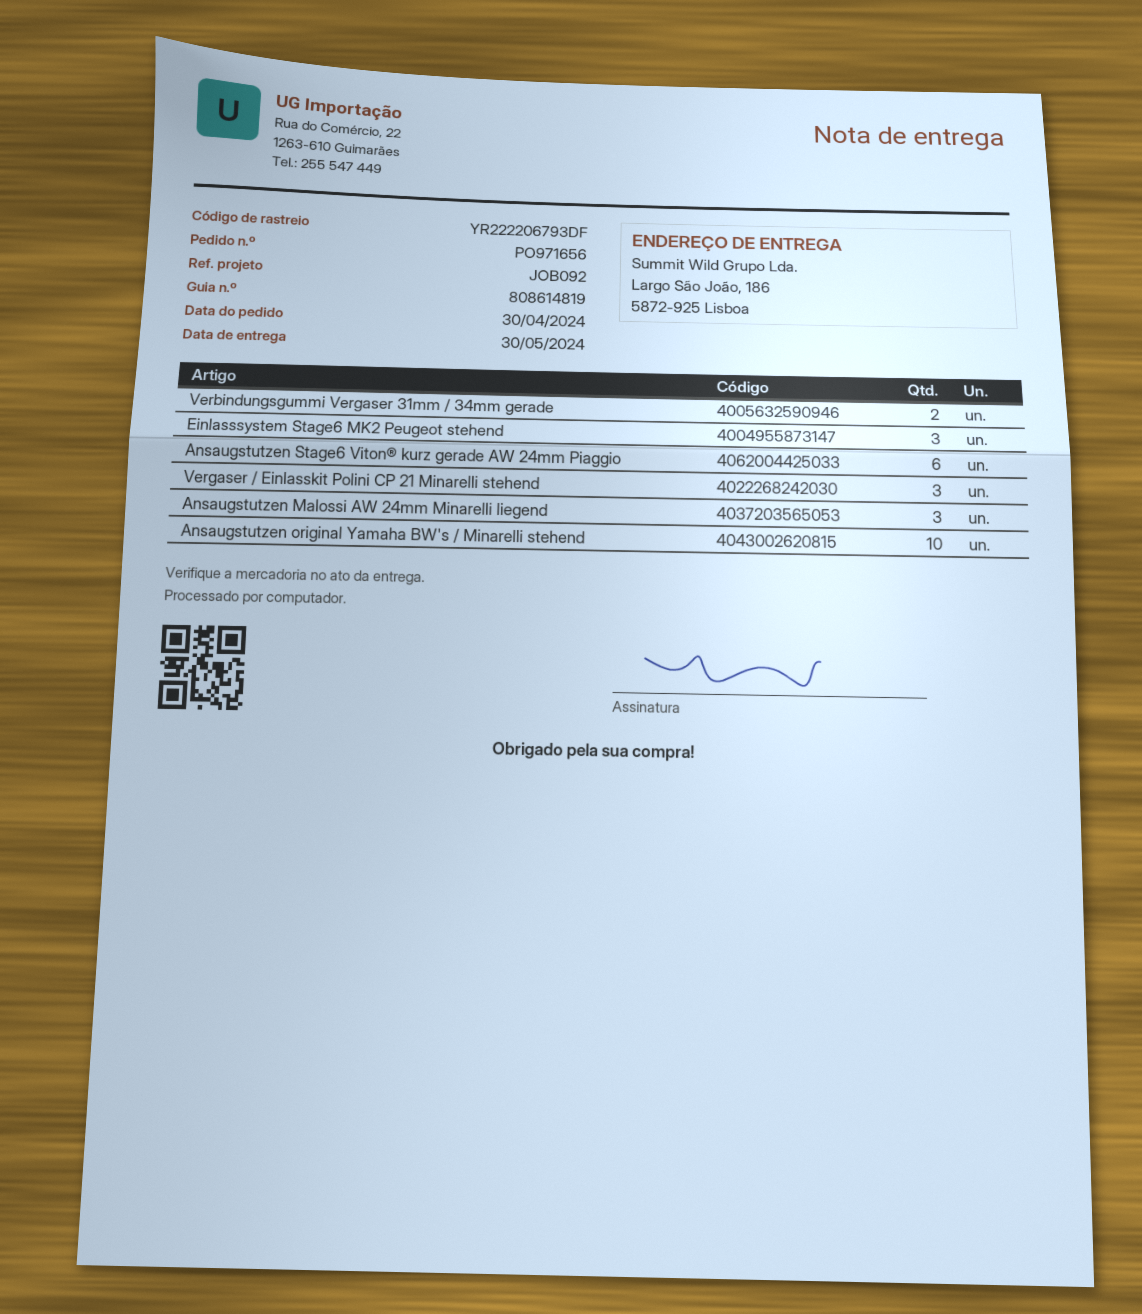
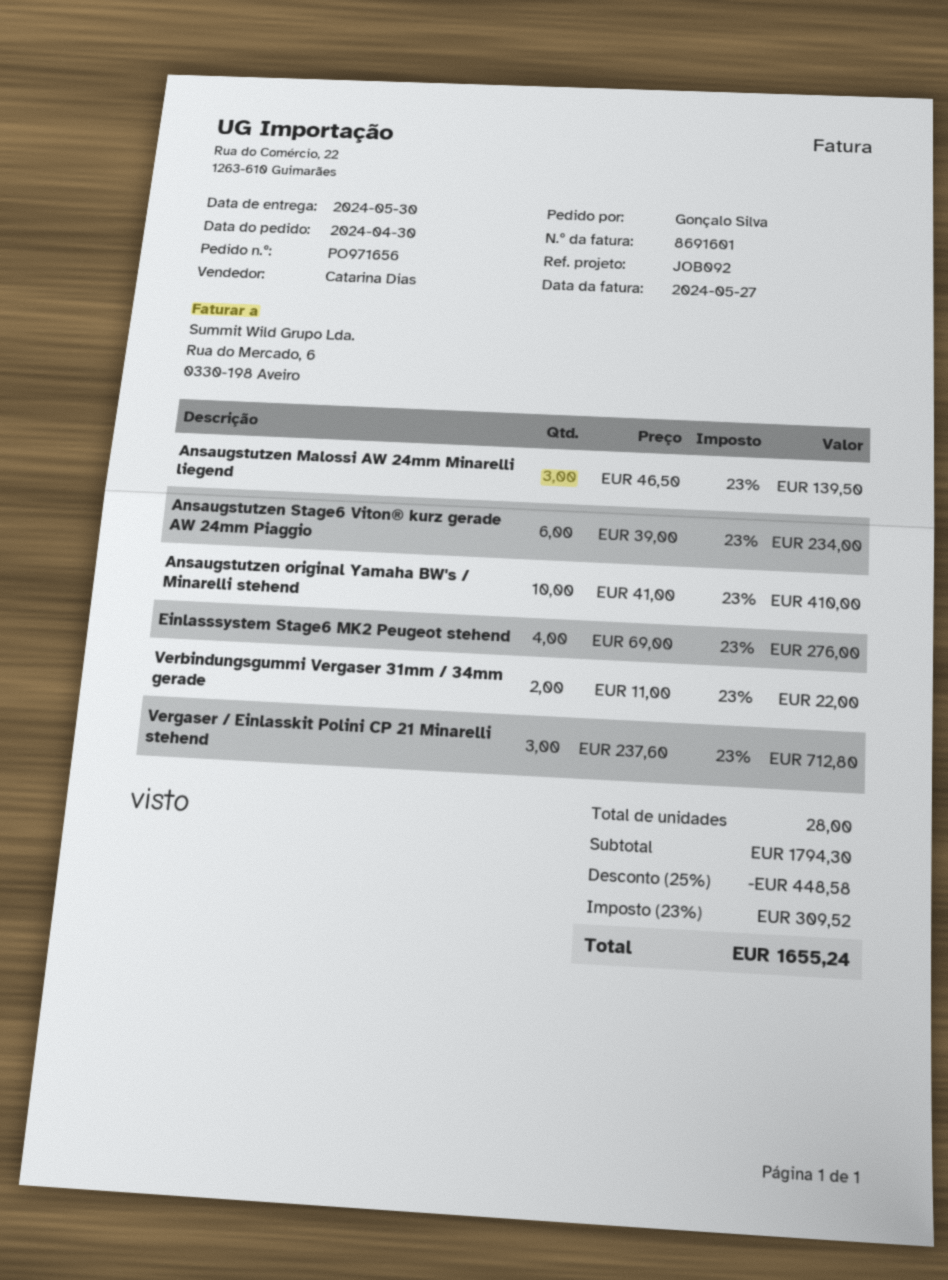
Einlasssystem Stage6 MK2 Peugeot stehend: 3 -> 4

